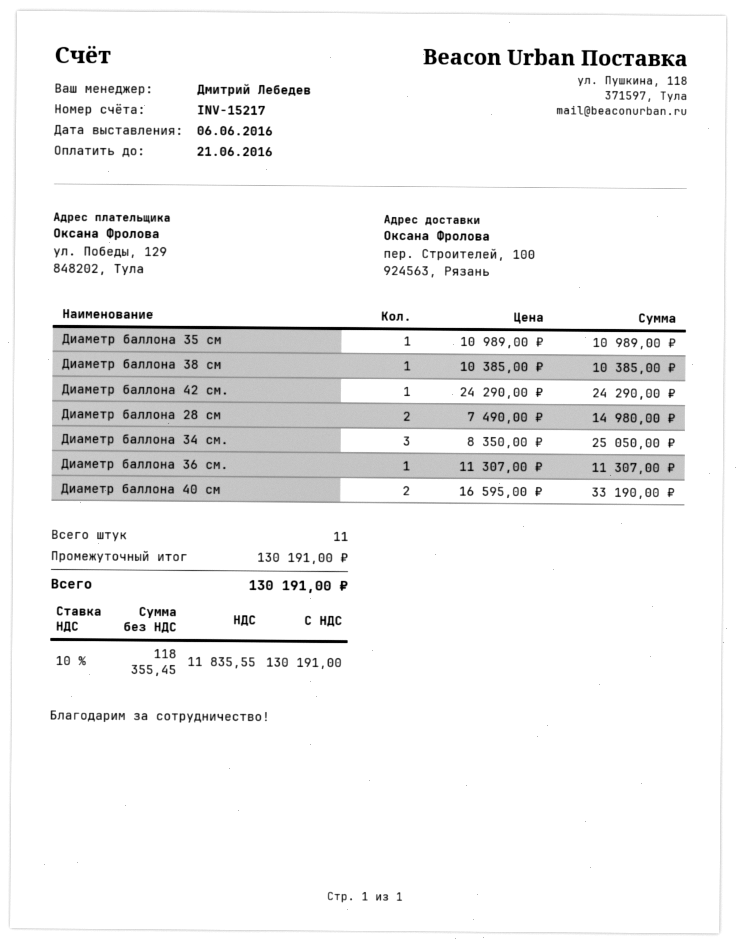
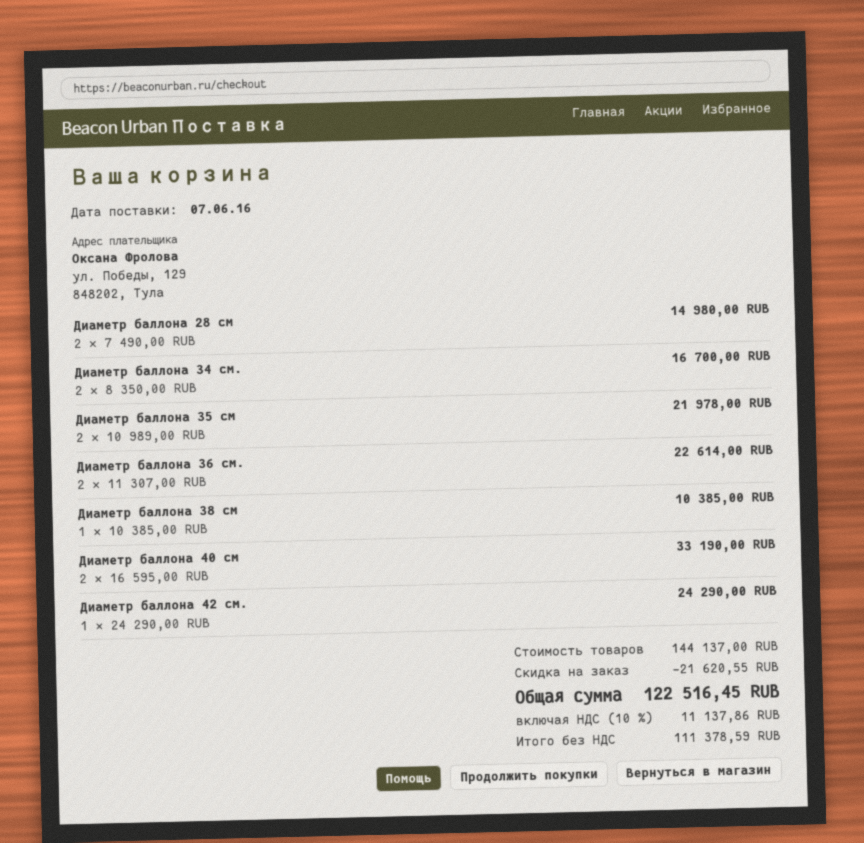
Диаметр баллона 35 см: 1 x 10989.00 = 10989.00 -> 2 x 10989.00 = 21978.00
Диаметр баллона 34 см.: 3 x 8350.00 = 25050.00 -> 2 x 8350.00 = 16700.00
Диаметр баллона 36 см.: 1 x 11307.00 = 11307.00 -> 2 x 11307.00 = 22614.00
subtotal: 130191.00 -> 144137.00
discount: none -> 21620.55
net: 118355.45 -> 111378.59
tax: 10% = 11835.55 -> 10% = 11137.86
total: 130191.00 -> 122516.45

